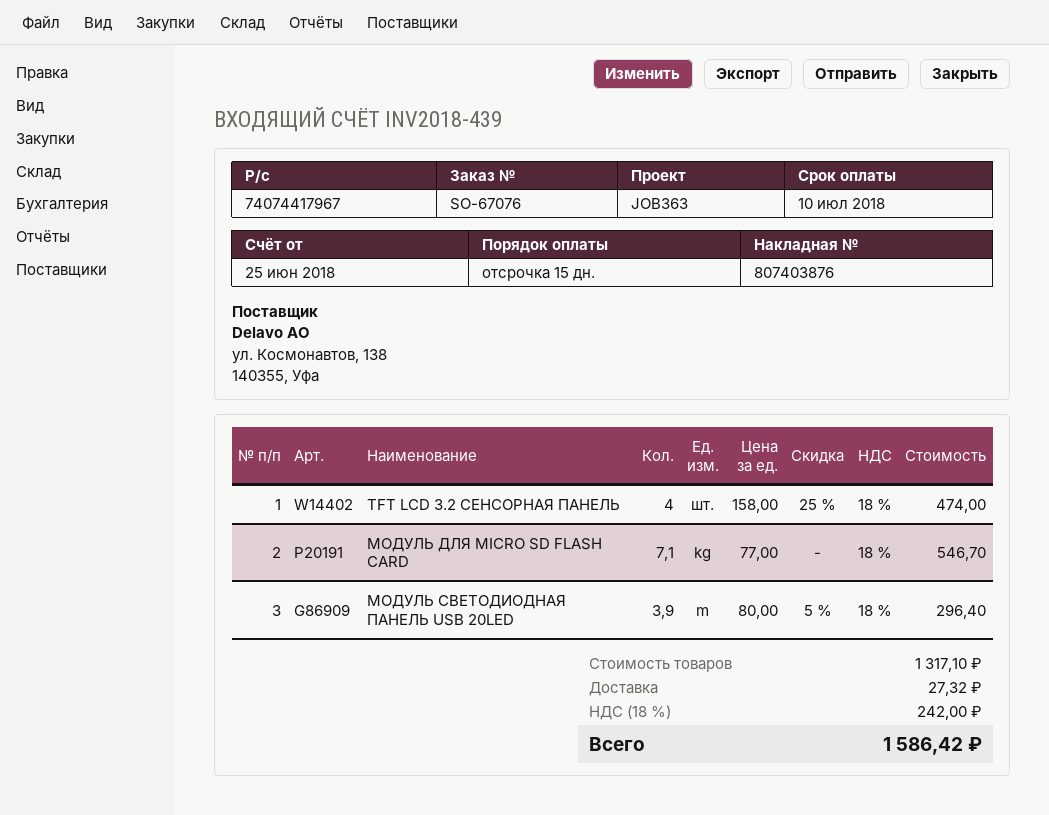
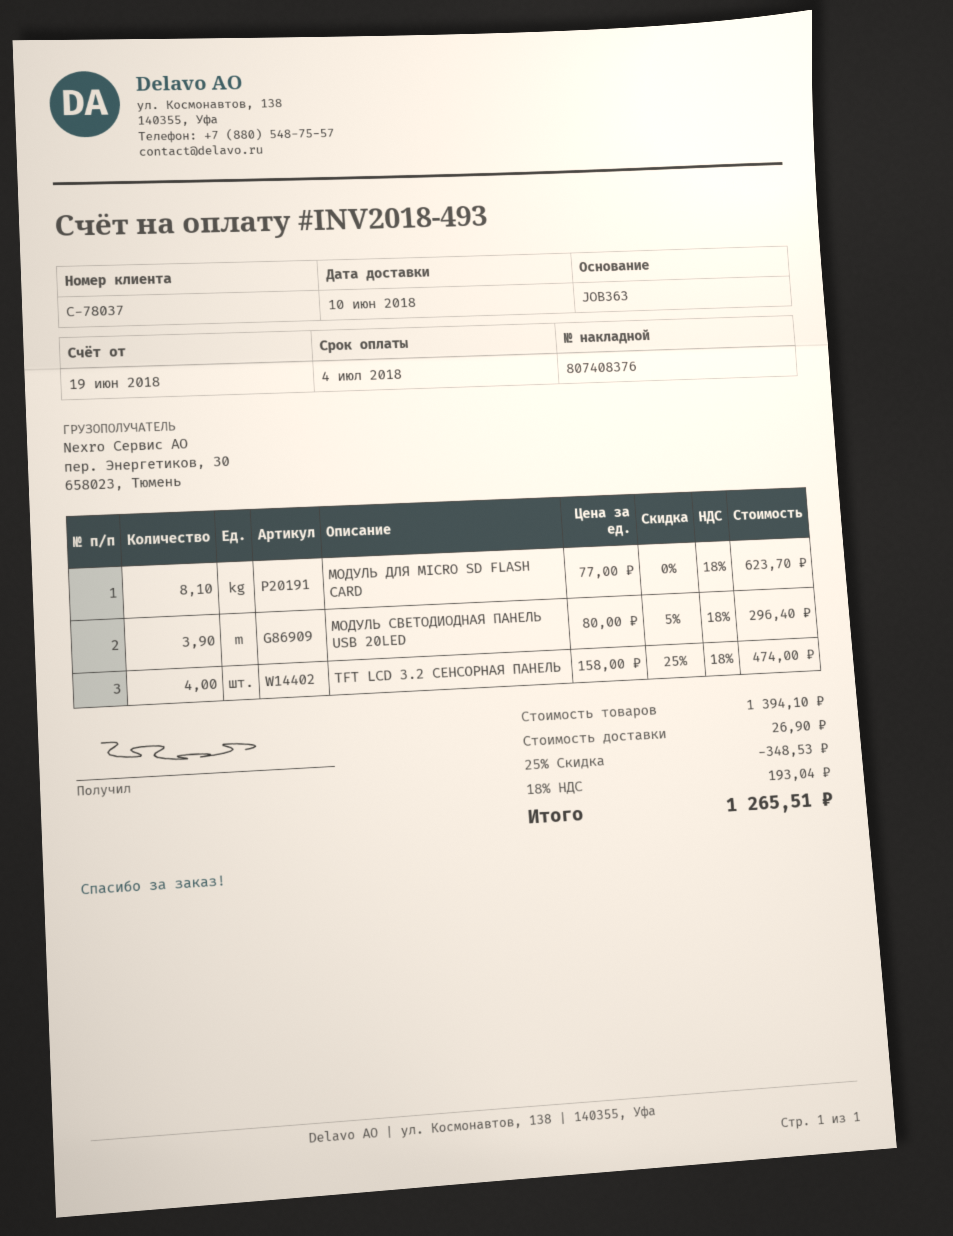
delivery note number: 807403876 -> 807408376
invoice number: INV2018-439 -> INV2018-493
invoice date: 2018-06-25 -> 2018-06-19
due date: 2018-07-10 -> 2018-07-04
МОДУЛЬ ДЛЯ MICRO SD FLASH CARD: 7.1 x 77.00 = 546.70 -> 8.1 x 77.00 = 623.70
subtotal: 1317.10 -> 1394.10
discount: none -> 25% = 348.53
shipping: 27.32 -> 26.90
tax: 18% = 242.00 -> 18% = 193.04
total: 1586.42 -> 1265.51

